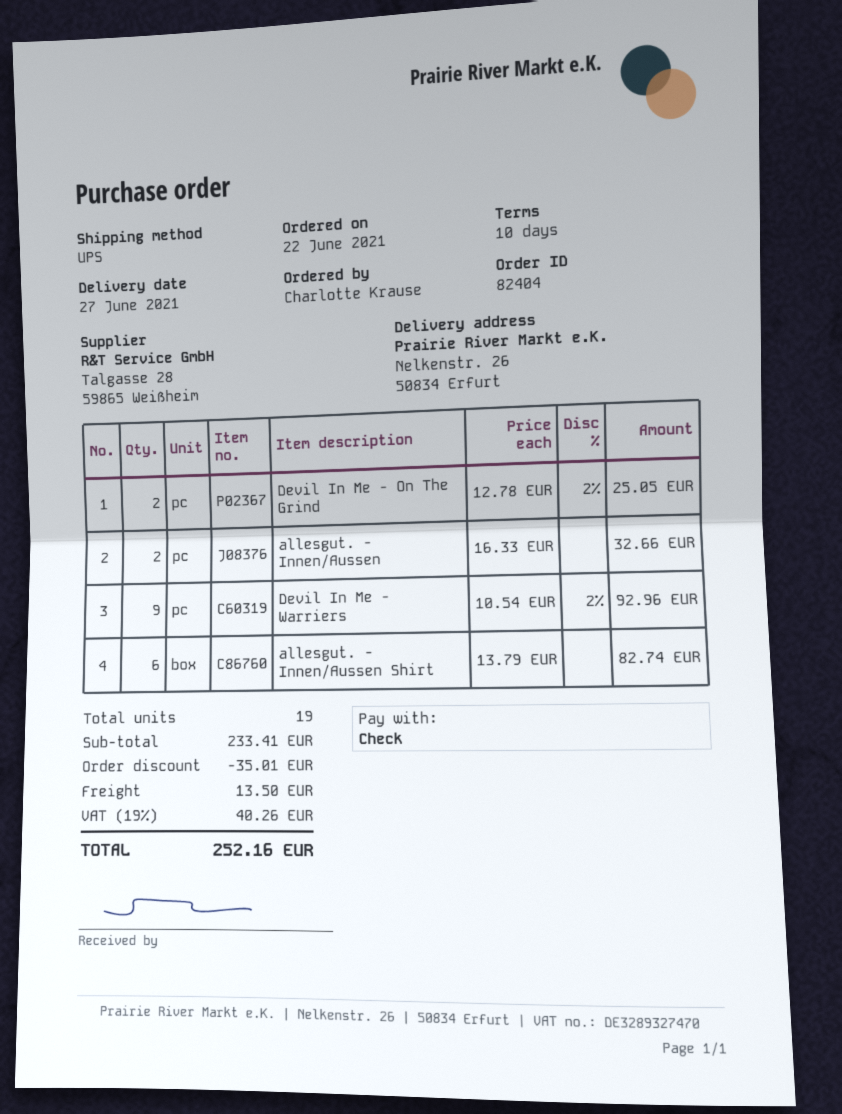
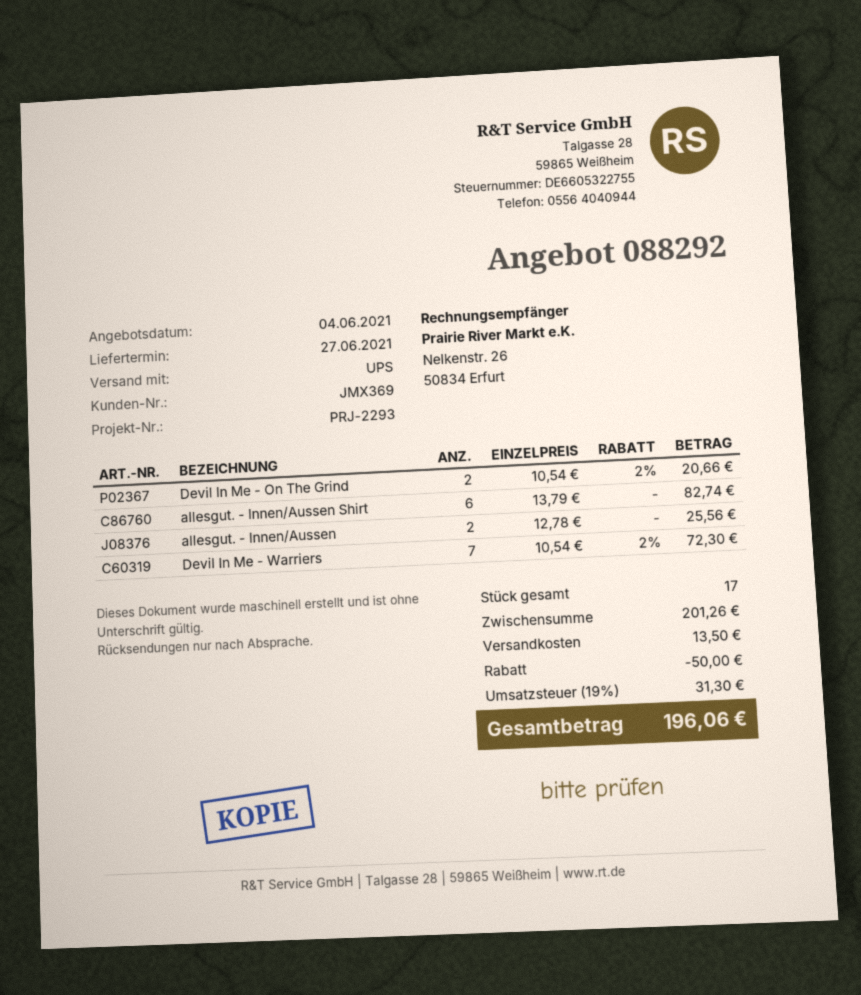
Devil In Me - On The Grind: 2 x 12.78 - 2% = 25.05 -> 2 x 10.54 - 2% = 20.66
allesgut. - Innen/Aussen: 2 x 16.33 = 32.66 -> 2 x 12.78 = 25.56
Devil In Me - Warriers: 9 x 10.54 - 2% = 92.96 -> 7 x 10.54 - 2% = 72.30
total quantity: 19 -> 17
subtotal: 233.41 -> 201.26
discount: 35.01 -> 50.00
tax: 19% = 40.26 -> 19% = 31.30
total: 252.16 -> 196.06

